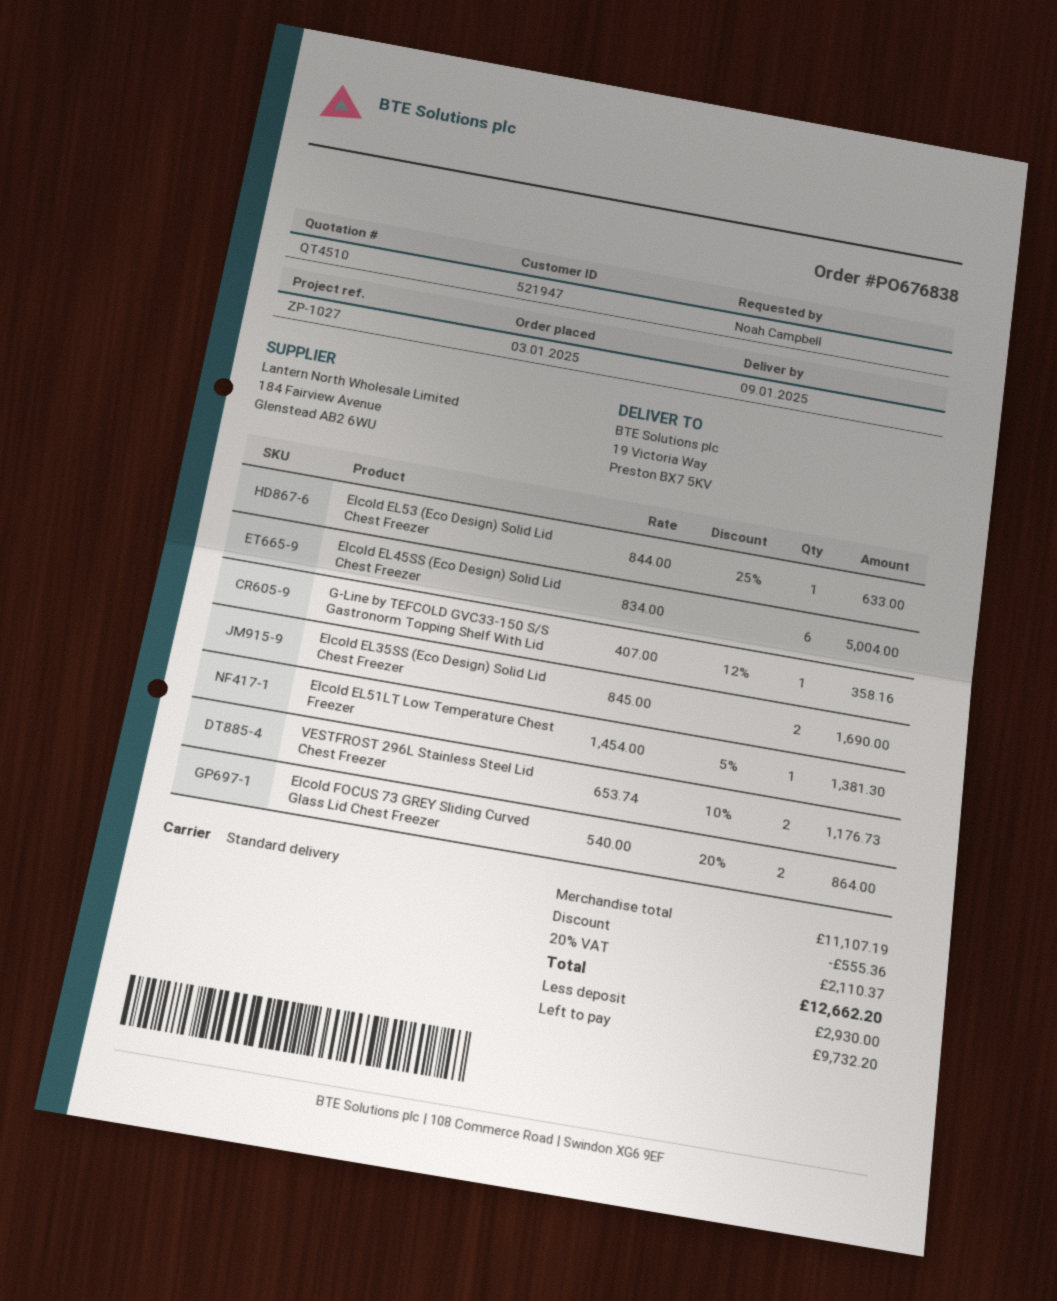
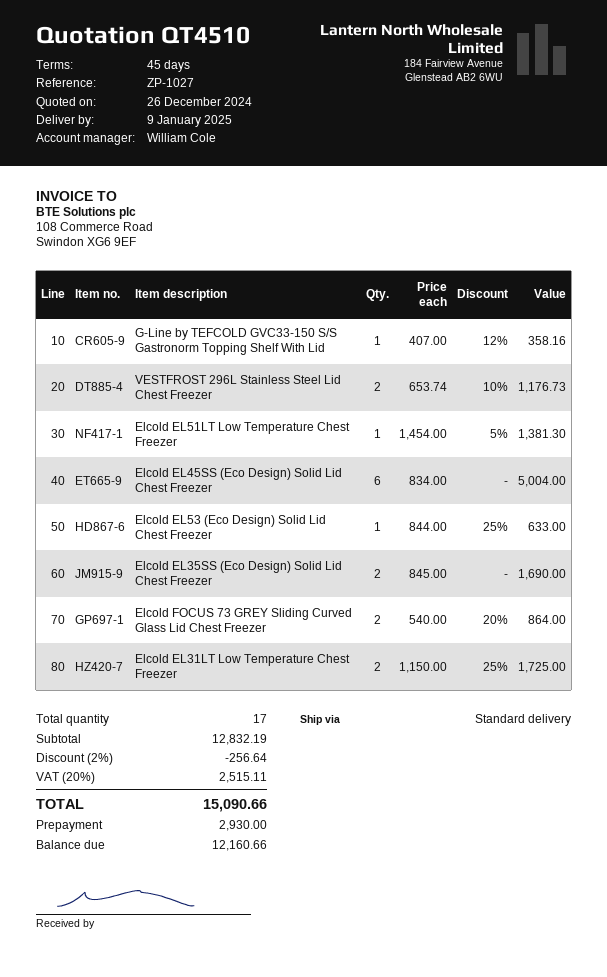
Elcold EL31LT Low Temperature Chest Freezer: none -> 2 x 1150.00 - 25% = 1725.00
subtotal: 11107.19 -> 12832.19
discount: 555.36 -> 256.64
tax: 20% = 2110.37 -> 20% = 2515.11
total: 12662.20 -> 15090.66
balance: 9732.20 -> 12160.66

